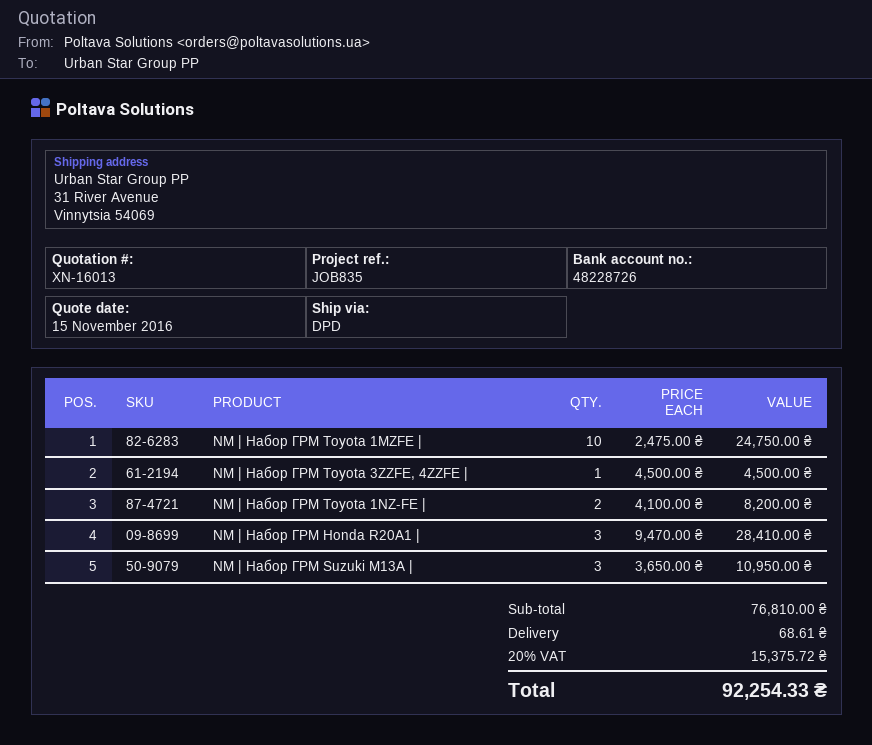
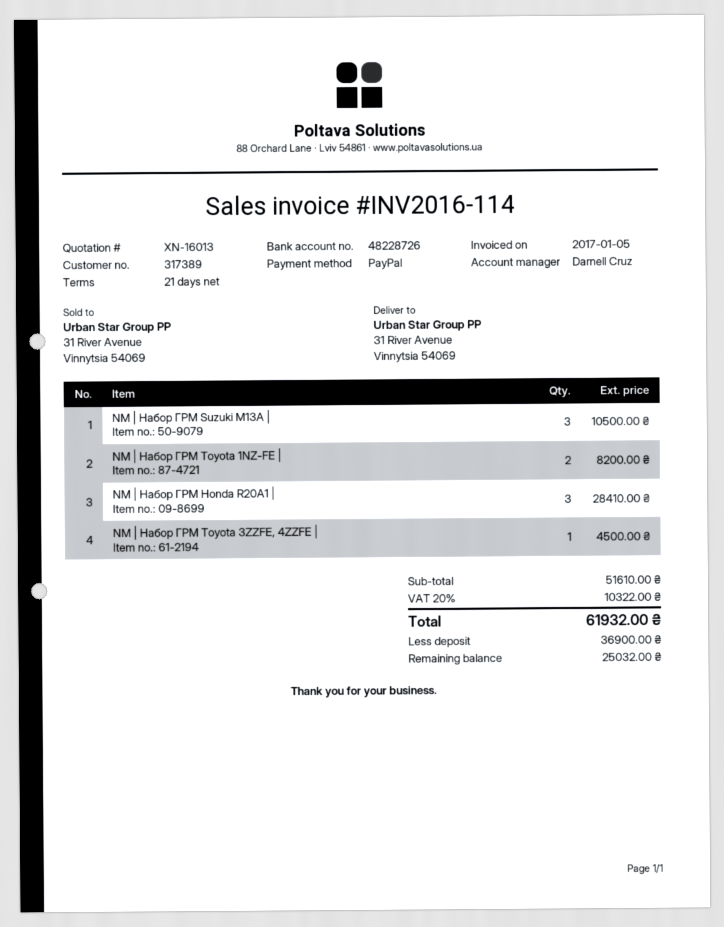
NM | Набор ГРМ Toyota 1MZFE |: 10 for 24750.00 -> none
NM | Набор ГРМ Suzuki M13A |: 3 for 10950.00 -> 3 for 10500.00
subtotal: 76810.00 -> 51610.00
shipping: 68.61 -> none
tax: 20% = 15375.72 -> 20% = 10322.00
total: 92254.33 -> 61932.00

